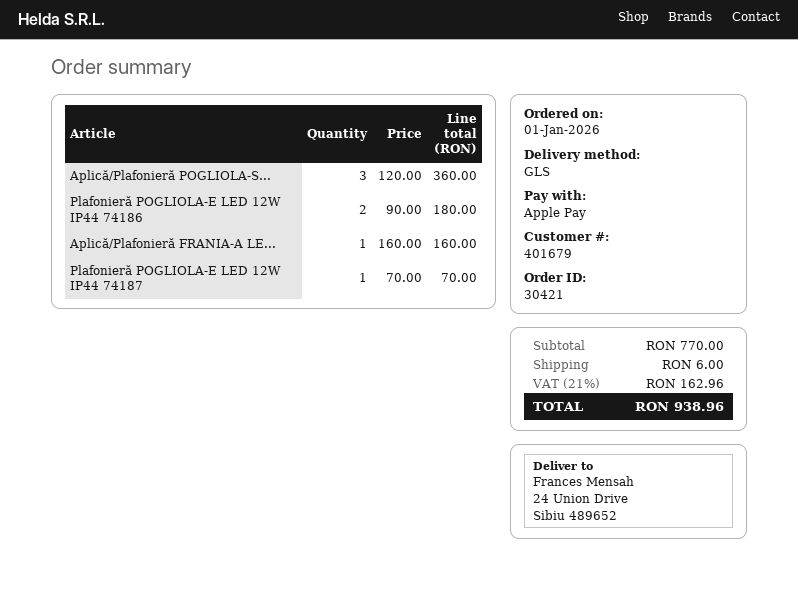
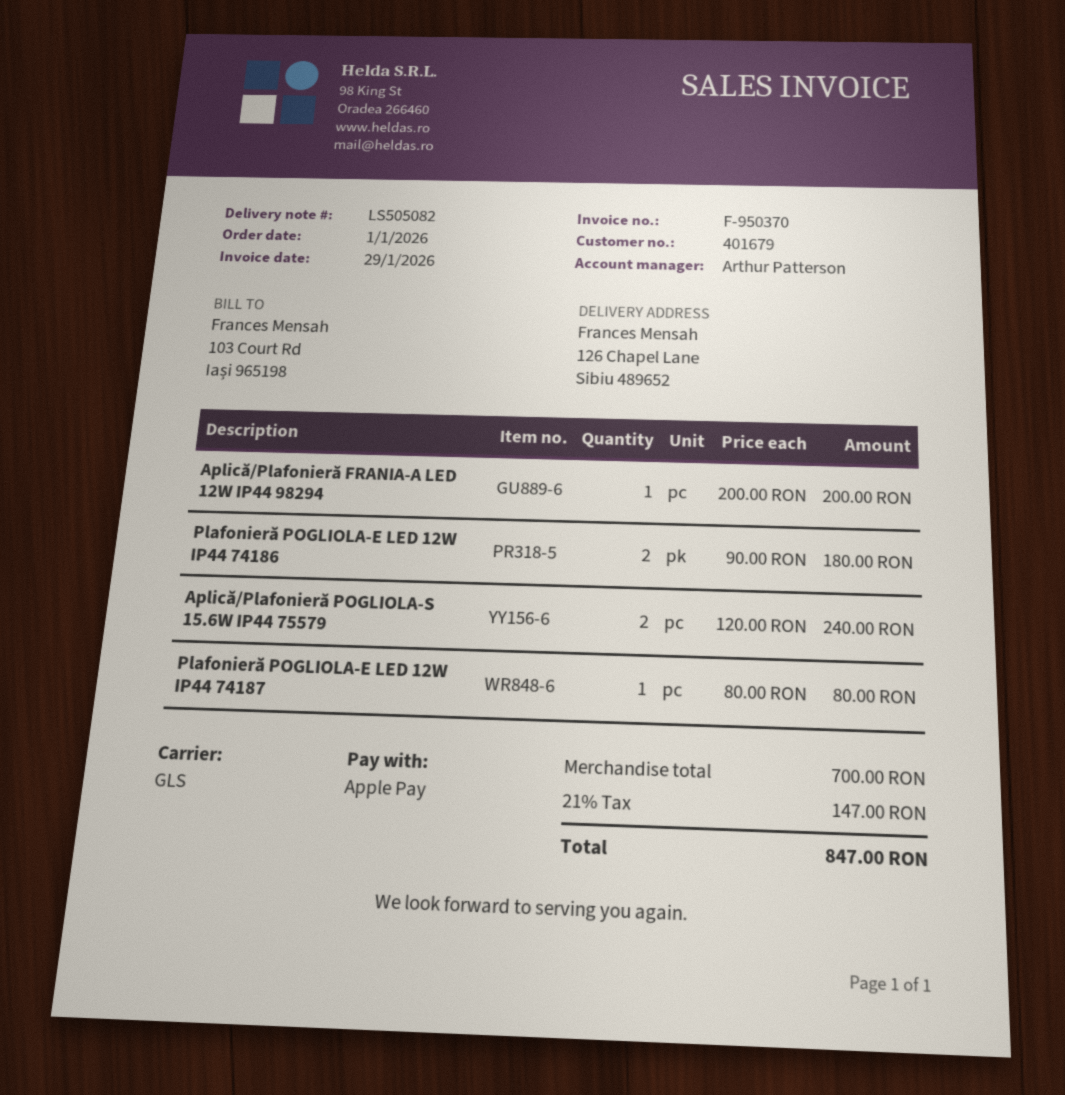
ship to: 24 Union Drive, Sibiu 489652 -> 126 Chapel Lane, Sibiu 489652
Aplică/Plafonieră POGLIOLA-S...: 3 x 120.00 = 360.00 -> 2 x 120.00 = 240.00
Aplică/Plafonieră FRANIA-A LE...: 1 x 160.00 = 160.00 -> 1 x 200.00 = 200.00
Plafonieră POGLIOLA-E LED 12W IP44 74187: 1 x 70.00 = 70.00 -> 1 x 80.00 = 80.00
subtotal: 770.00 -> 700.00
shipping: 6.00 -> none
tax: 21% = 162.96 -> 21% = 147.00
total: 938.96 -> 847.00

